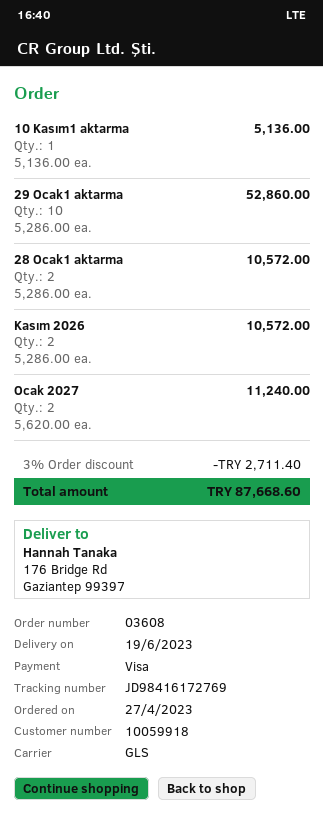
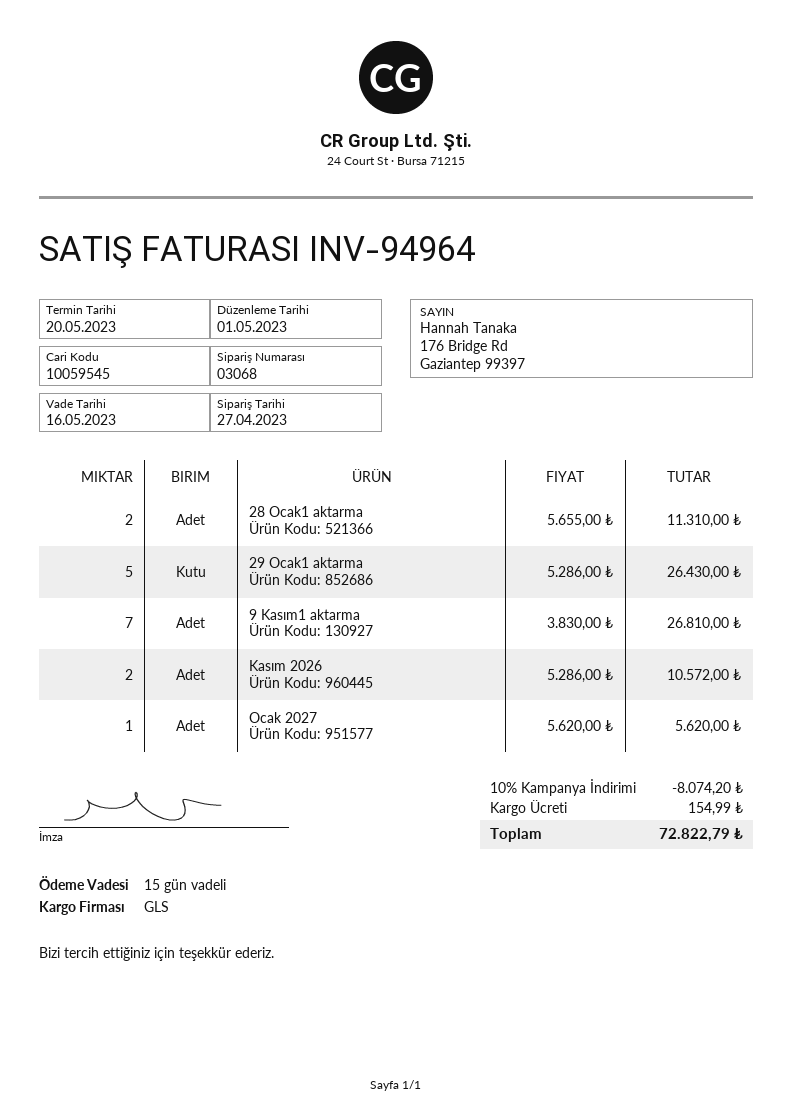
order number: 03608 -> 03068
delivery date: 2023-06-19 -> 2023-05-20
customer number: 10059918 -> 10059545
10 Kasım1 aktarma: 1 x 5136.00 = 5136.00 -> none
29 Ocak1 aktarma: 10 x 5286.00 = 52860.00 -> 5 x 5286.00 = 26430.00
28 Ocak1 aktarma: 2 x 5286.00 = 10572.00 -> 2 x 5655.00 = 11310.00
Ocak 2027: 2 x 5620.00 = 11240.00 -> 1 x 5620.00 = 5620.00
9 Kasım1 aktarma: none -> 7 x 3830.00 = 26810.00
discount: 3% = 2711.40 -> 10% = 8074.20
shipping: none -> 154.99
total: 87668.60 -> 72822.79

